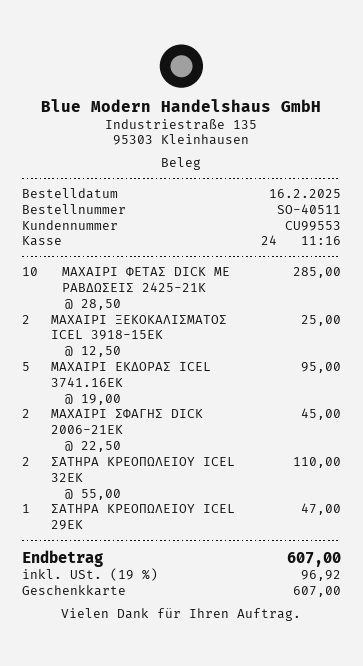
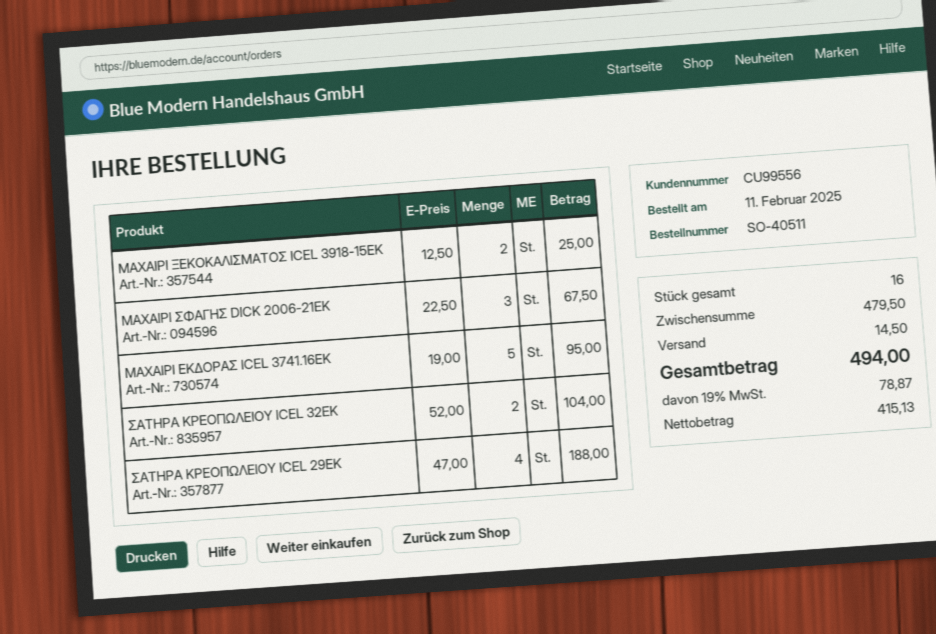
order date: 2025-02-16 -> 2025-02-11
customer number: CU99553 -> CU99556
ΜΑΧΑΙΡΙ ΦΕΤΑΣ DICK ΜΕ ΡΑΒΔΩΣΕΙΣ 2425-21Κ: 10 x 28.50 = 285.00 -> none
ΜΑΧΑΙΡΙ ΣΦΑΓΗΣ DICK 2006-21EK: 2 x 22.50 = 45.00 -> 3 x 22.50 = 67.50
ΣΑΤΗΡΑ ΚΡΕΟΠΩΛΕΙΟΥ ICEL 32EK: 2 x 55.00 = 110.00 -> 2 x 52.00 = 104.00
ΣΑΤΗΡΑ ΚΡΕΟΠΩΛΕΙΟΥ ICEL 29EK: 1 x 47.00 = 47.00 -> 4 x 47.00 = 188.00
shipping: none -> 14.50
tax: 19% = 96.92 -> 19% = 78.87
total: 607.00 -> 494.00

